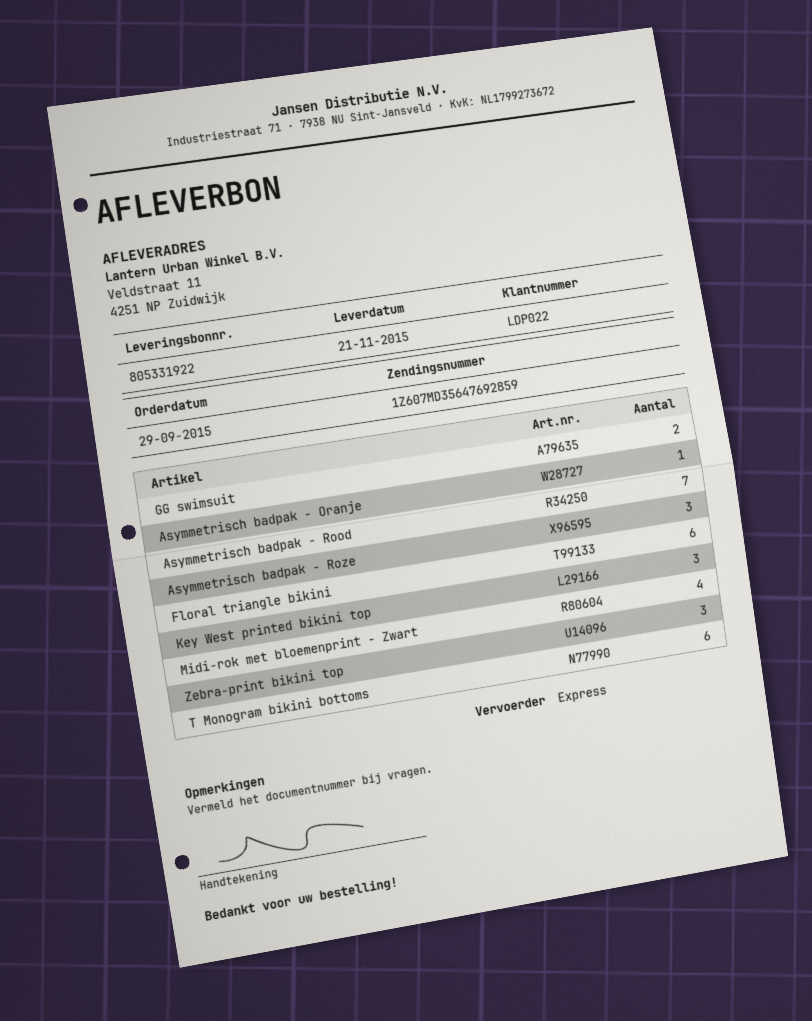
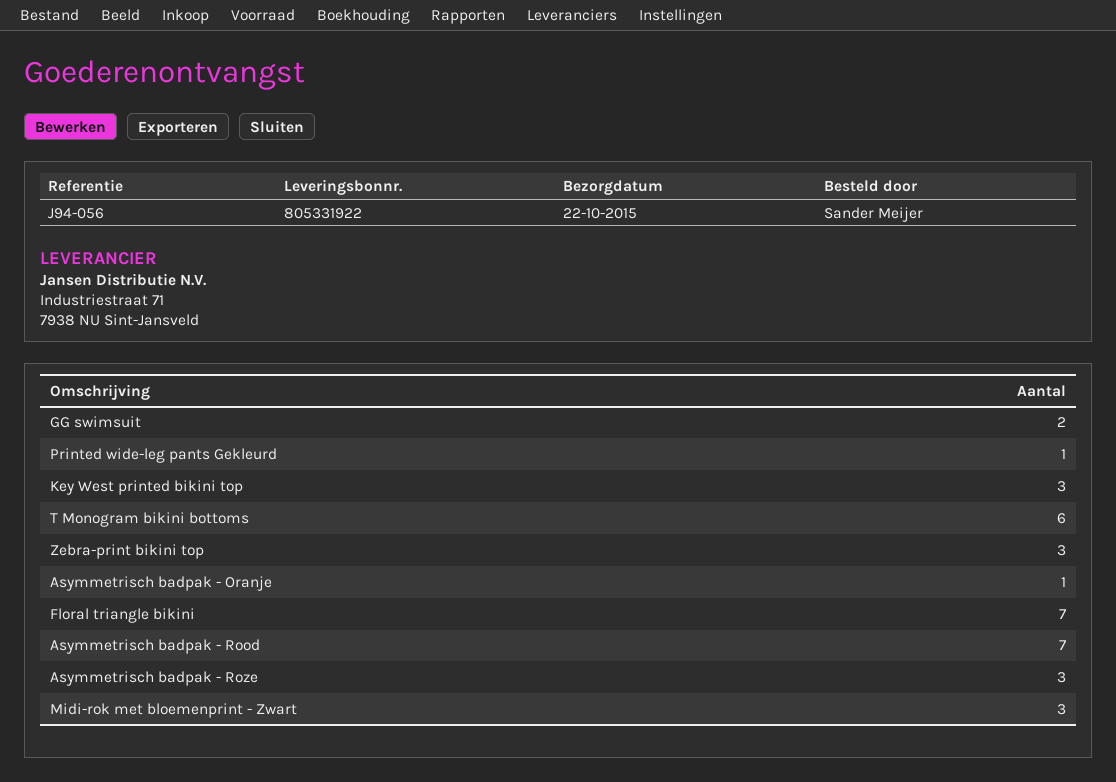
delivery date: 2015-11-21 -> 2015-10-22
Floral triangle bikini: 6 -> 7
Midi-rok met bloemenprint - Zwart: 4 -> 3
Printed wide-leg pants Gekleurd: none -> 1

